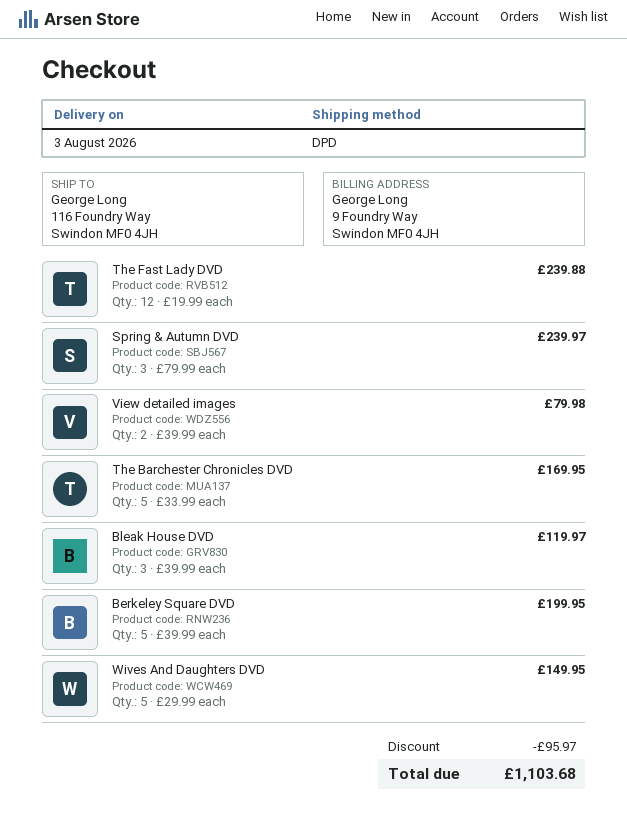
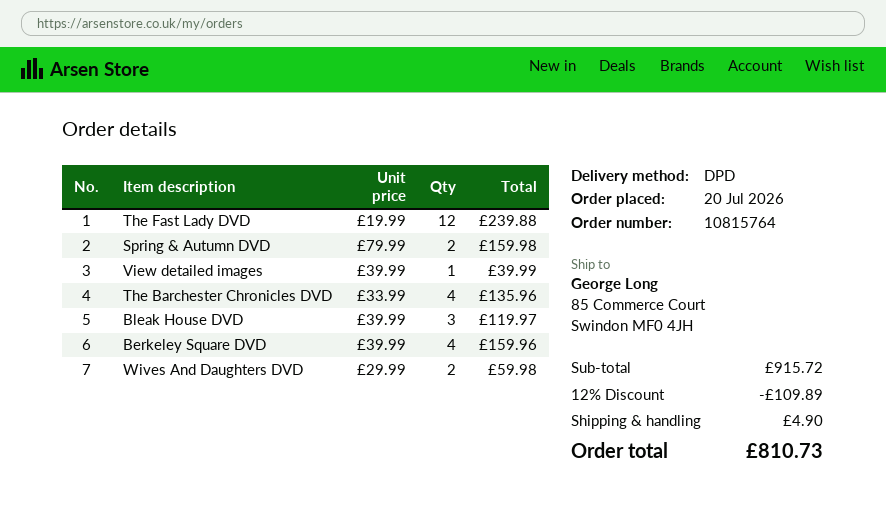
ship to: 116 Foundry Way, Swindon MF0 4JH -> 85 Commerce Court, Swindon MF0 4JH
Spring & Autumn DVD: 3 x 79.99 = 239.97 -> 2 x 79.99 = 159.98
View detailed images: 2 x 39.99 = 79.98 -> 1 x 39.99 = 39.99
The Barchester Chronicles DVD: 5 x 33.99 = 169.95 -> 4 x 33.99 = 135.96
Berkeley Square DVD: 5 x 39.99 = 199.95 -> 4 x 39.99 = 159.96
Wives And Daughters DVD: 5 x 29.99 = 149.95 -> 2 x 29.99 = 59.98
discount: 95.97 -> 109.89
shipping: none -> 4.90
total: 1103.68 -> 810.73

